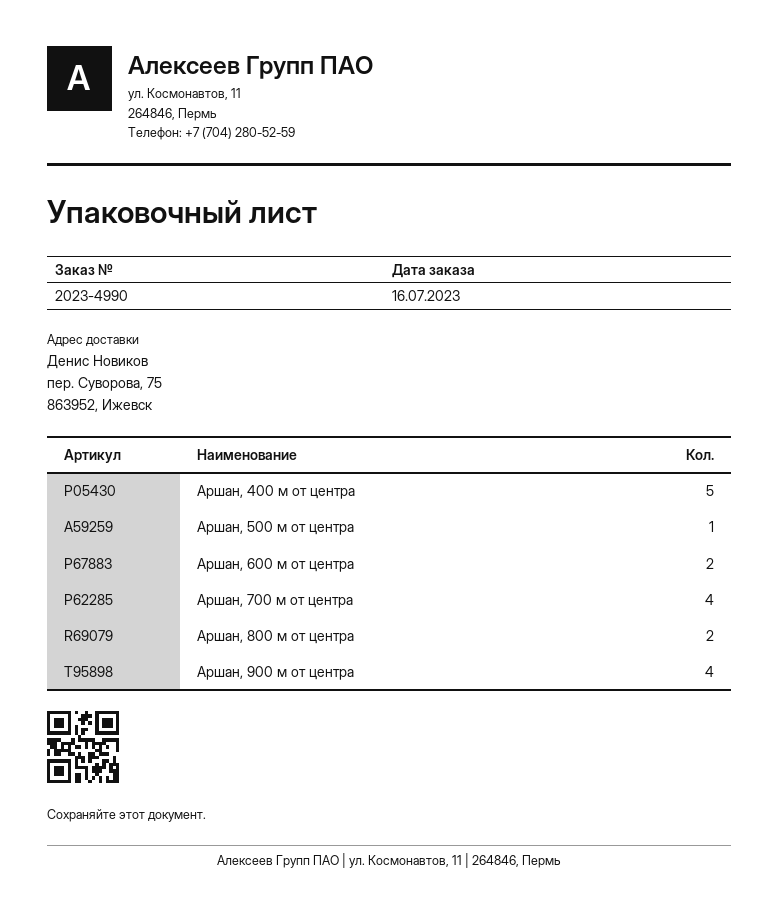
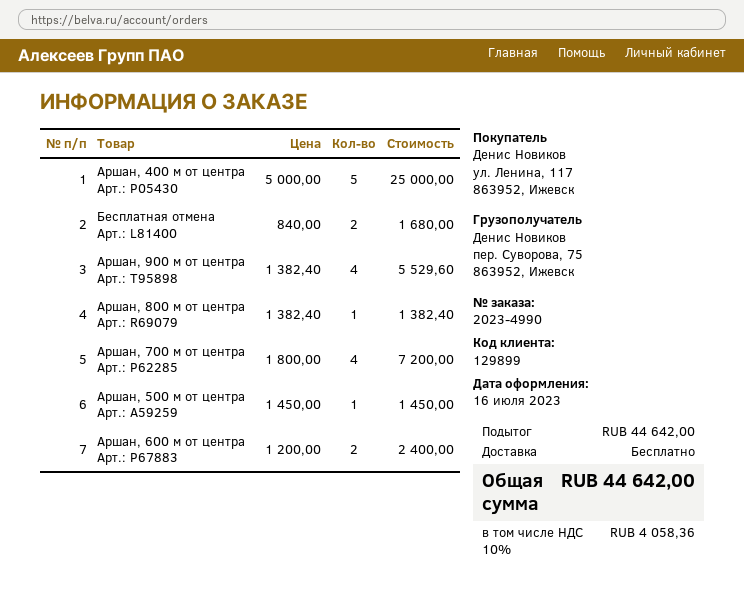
Аршан, 800 м от центра: 2 -> 1
Бесплатная отмена: none -> 2

